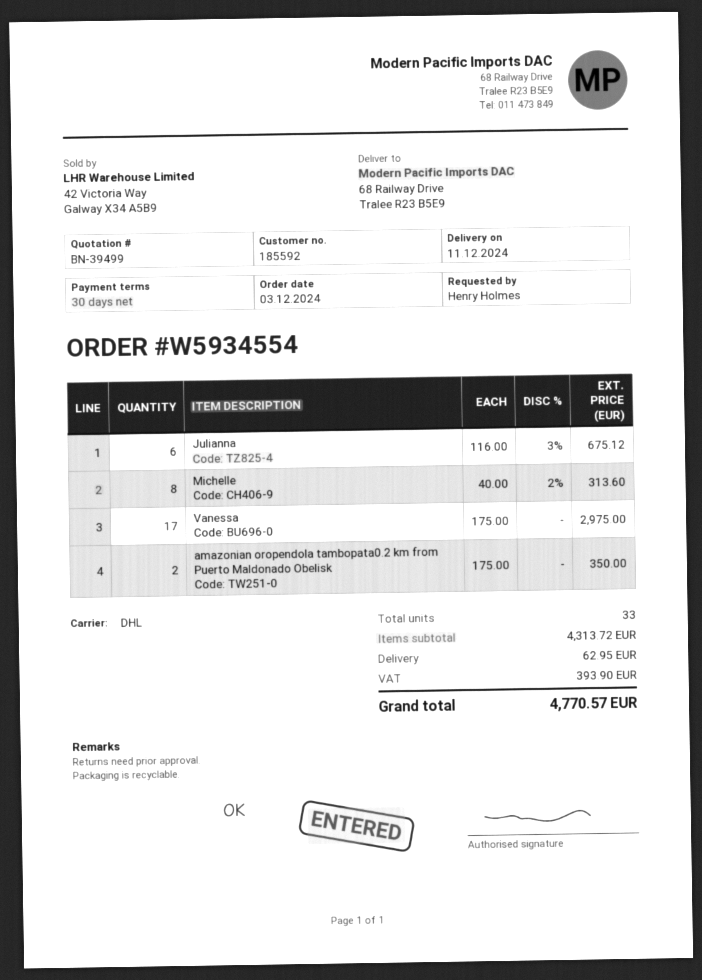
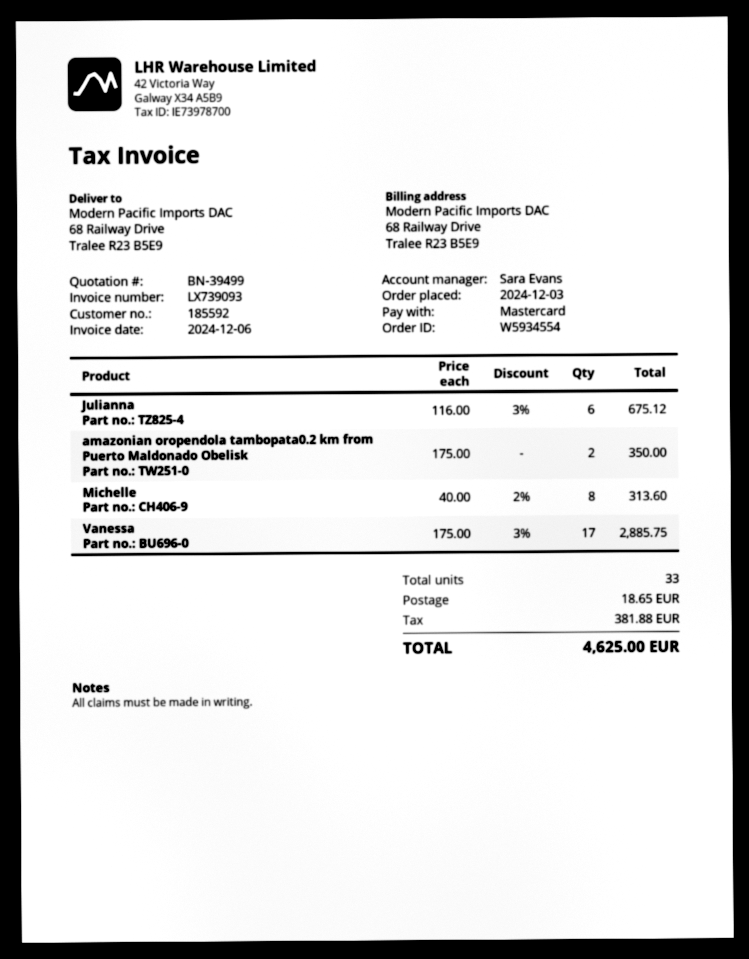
Vanessa: 17 x 175.00 = 2975.00 -> 17 x 175.00 - 3% = 2885.75
shipping: 62.95 -> 18.65
tax: 393.90 -> 381.88
total: 4770.57 -> 4625.00

